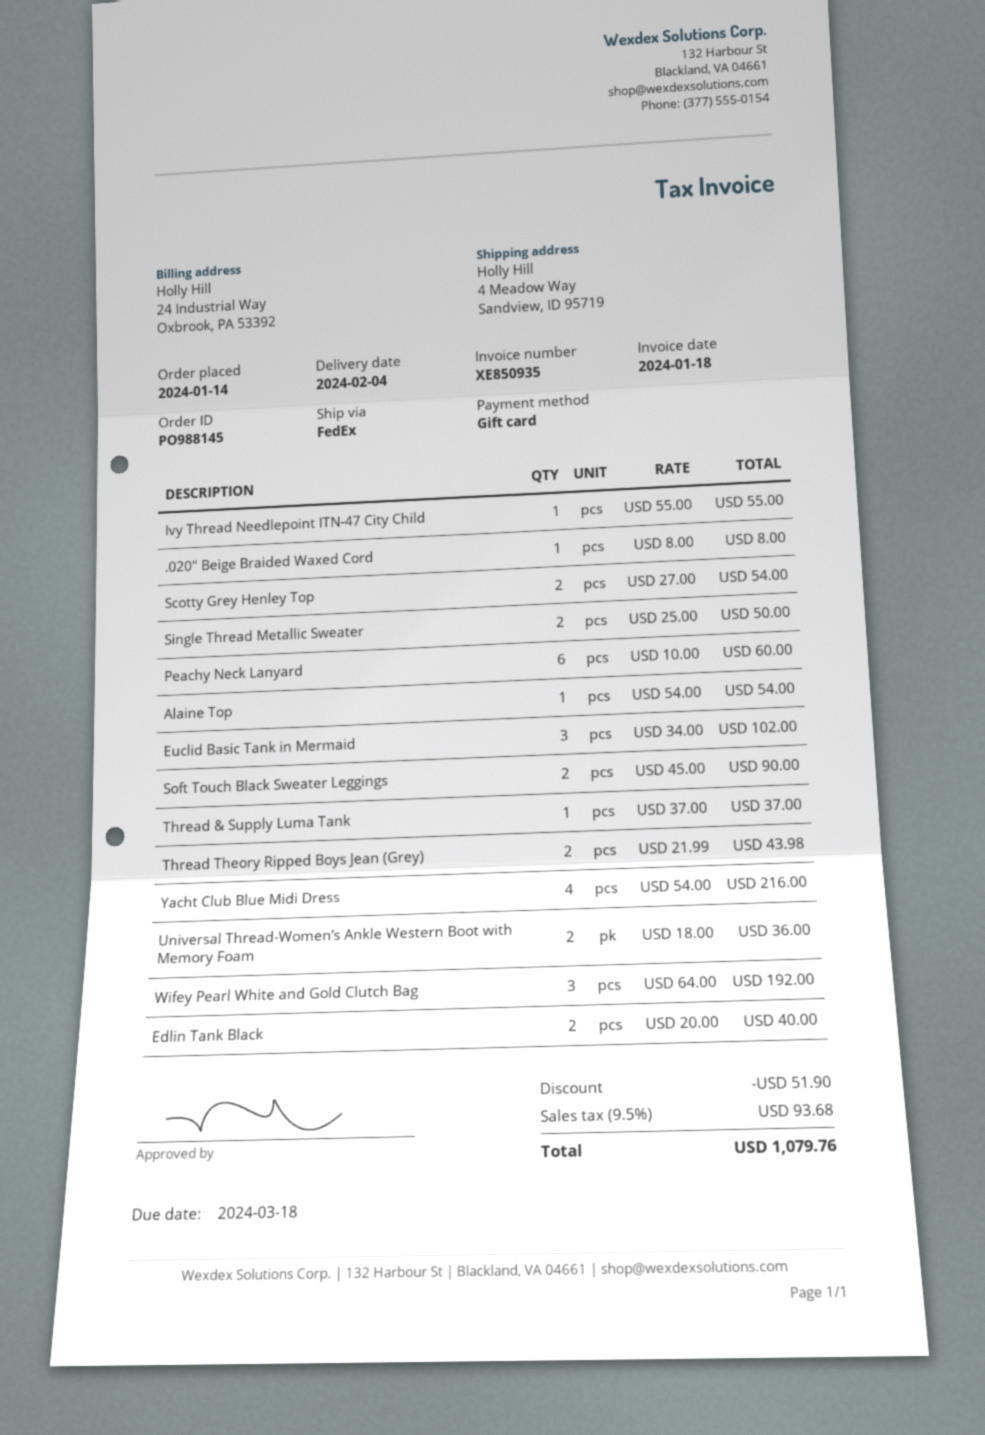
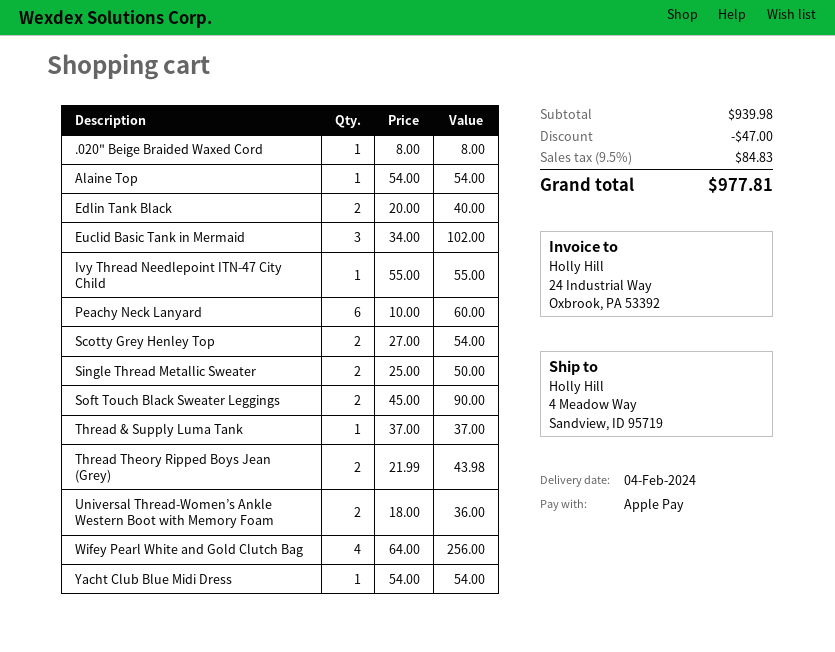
payment method: gift card -> Apple Pay
Yacht Club Blue Midi Dress: 4 x 54.00 = 216.00 -> 1 x 54.00 = 54.00
Wifey Pearl White and Gold Clutch Bag: 3 x 64.00 = 192.00 -> 4 x 64.00 = 256.00
discount: 51.90 -> 47.00
tax: 9.5% = 93.68 -> 9.5% = 84.83
total: 1079.76 -> 977.81

